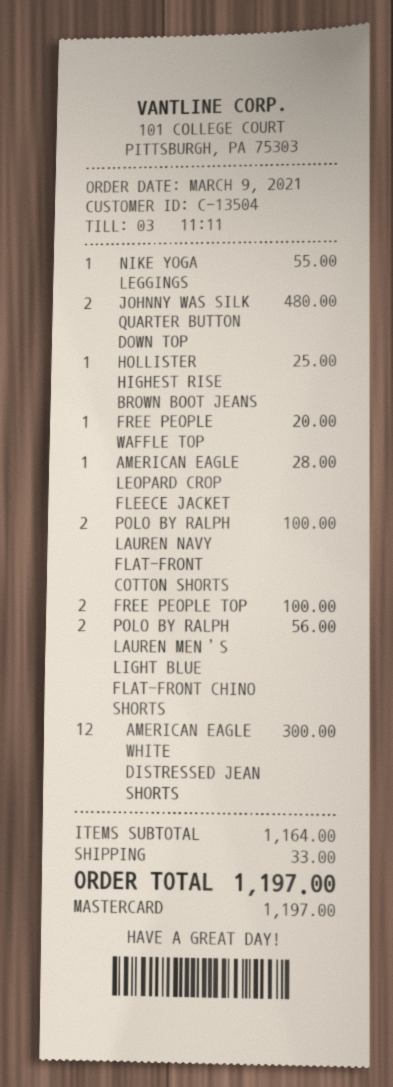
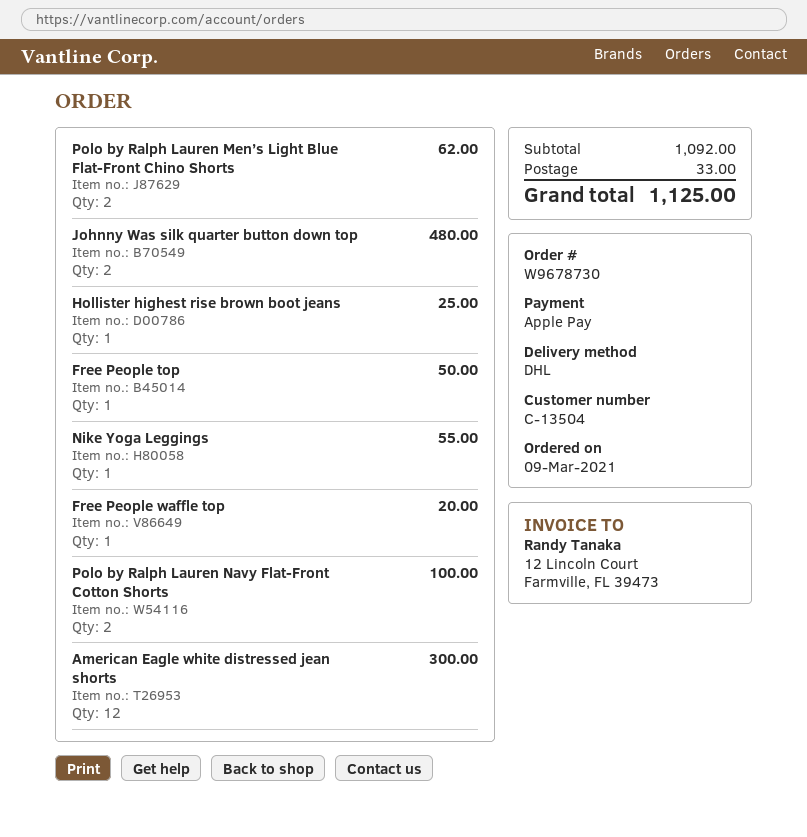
payment method: Mastercard -> Apple Pay
AMERICAN EAGLE LEOPARD CROP FLEECE JACKET: 1 for 28.00 -> none
FREE PEOPLE TOP: 2 for 100.00 -> 1 for 50.00
POLO BY RALPH LAUREN MEN’S LIGHT BLUE FLAT-FRONT CHINO SHORTS: 2 for 56.00 -> 2 for 62.00
subtotal: 1164.00 -> 1092.00
total: 1197.00 -> 1125.00

